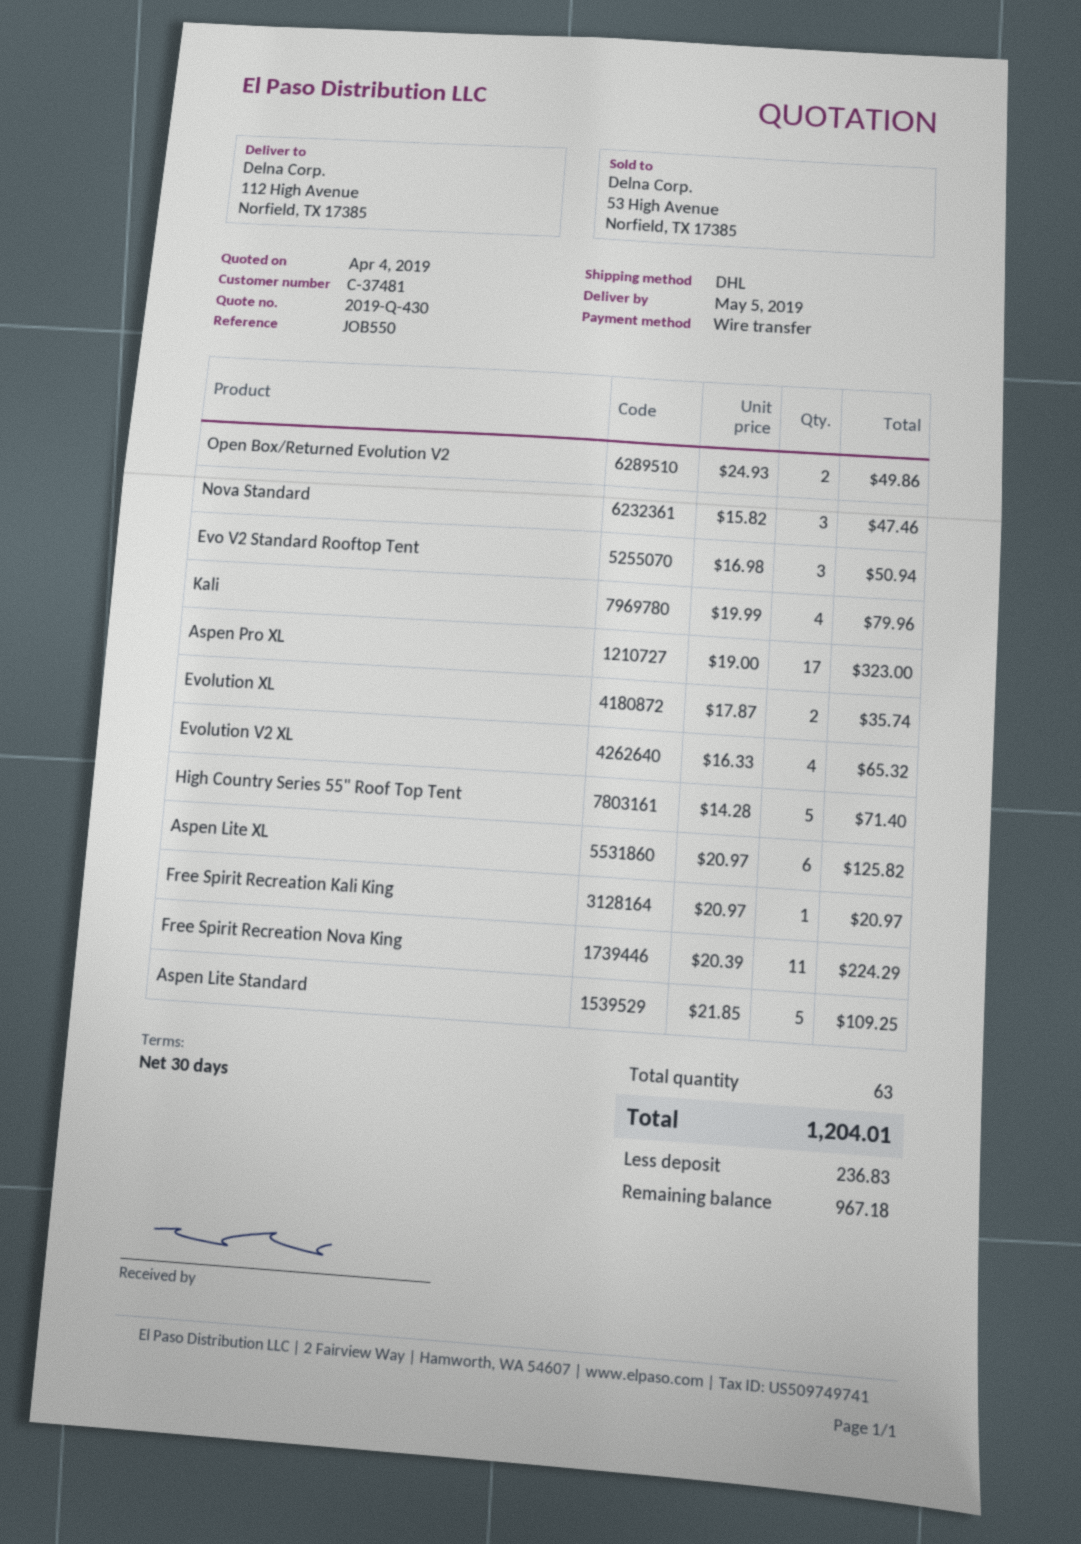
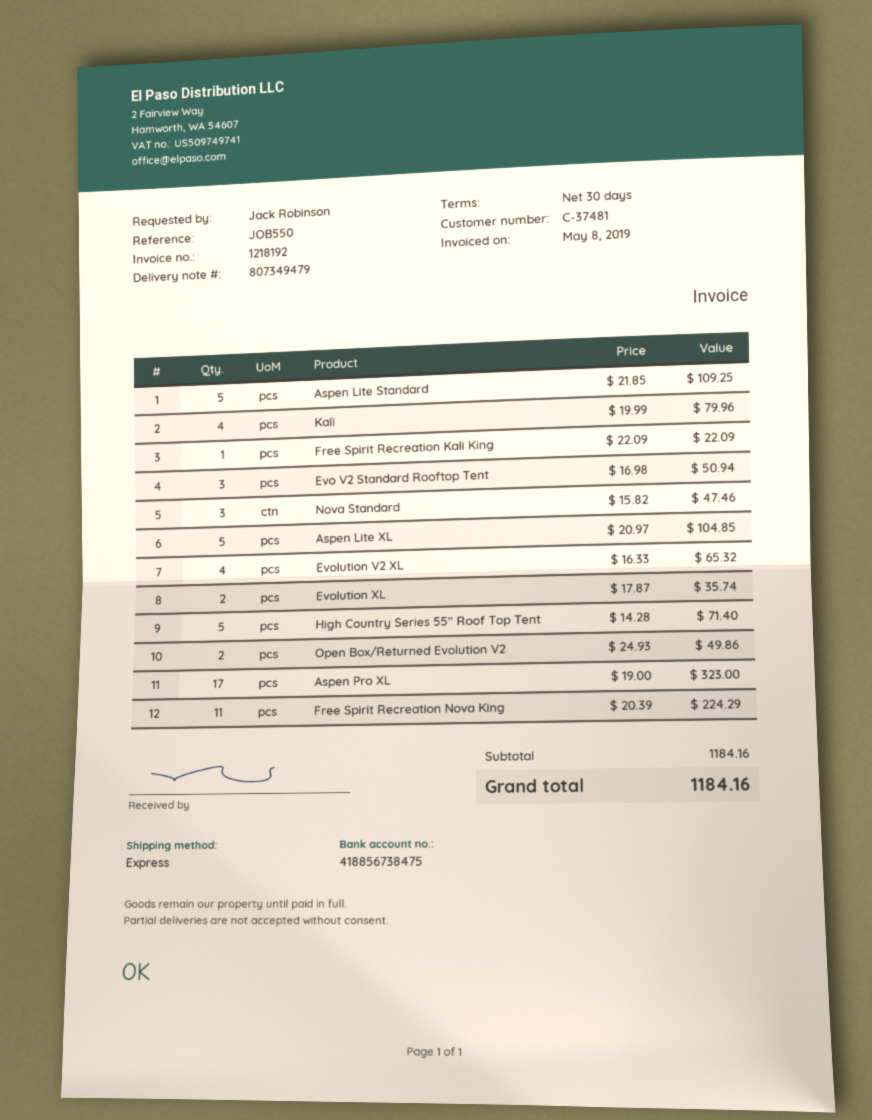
shipping method: DHL -> express
Aspen Lite XL: 6 x 20.97 = 125.82 -> 5 x 20.97 = 104.85
Free Spirit Recreation Kali King: 1 x 20.97 = 20.97 -> 1 x 22.09 = 22.09
total: 1204.01 -> 1184.16

